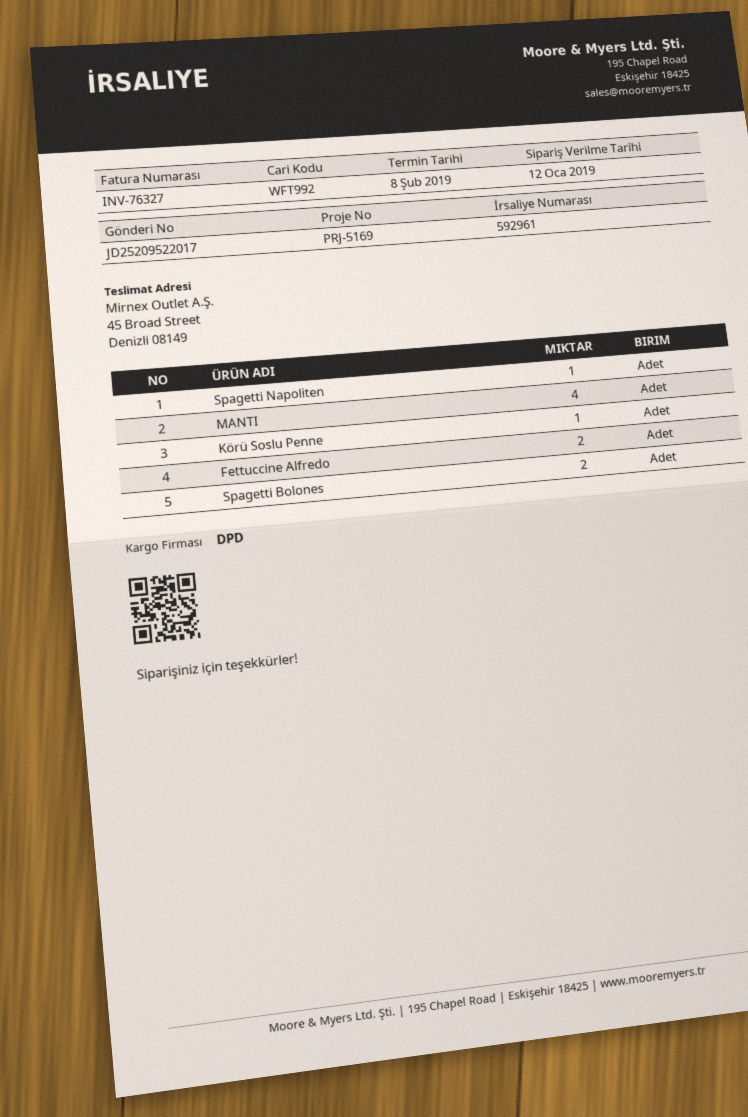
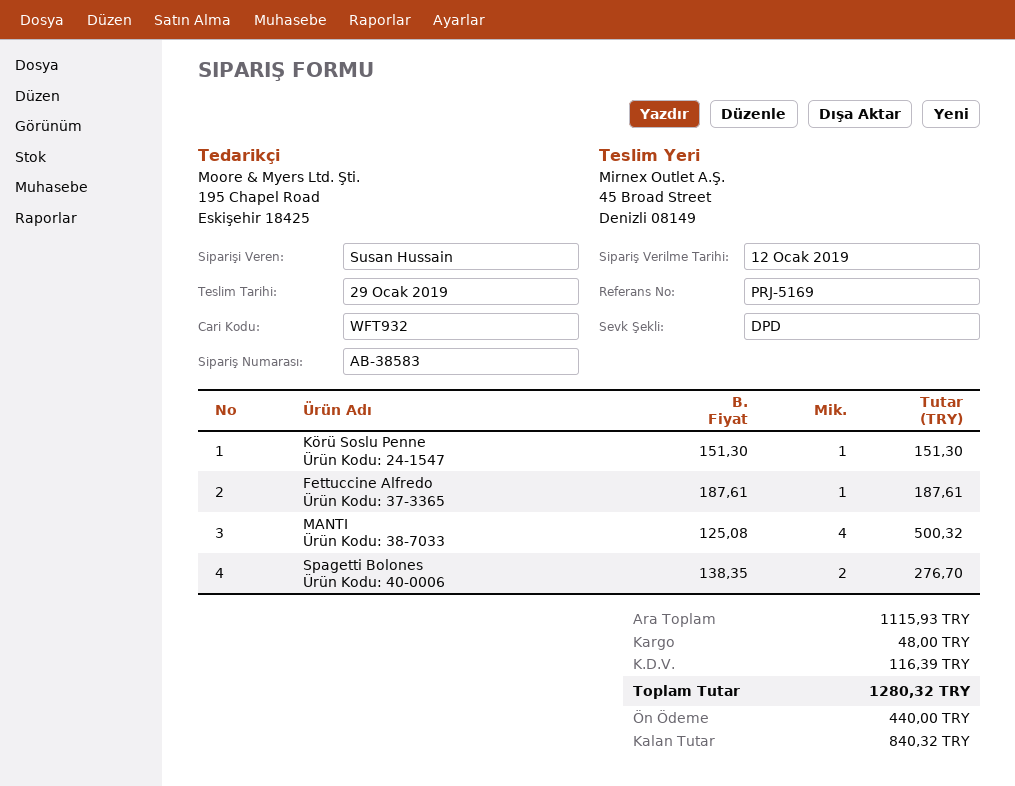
delivery date: 2019-02-08 -> 2019-01-29
customer number: WFT992 -> WFT932
Spagetti Napoliten: 1 -> none
Fettuccine Alfredo: 2 -> 1

